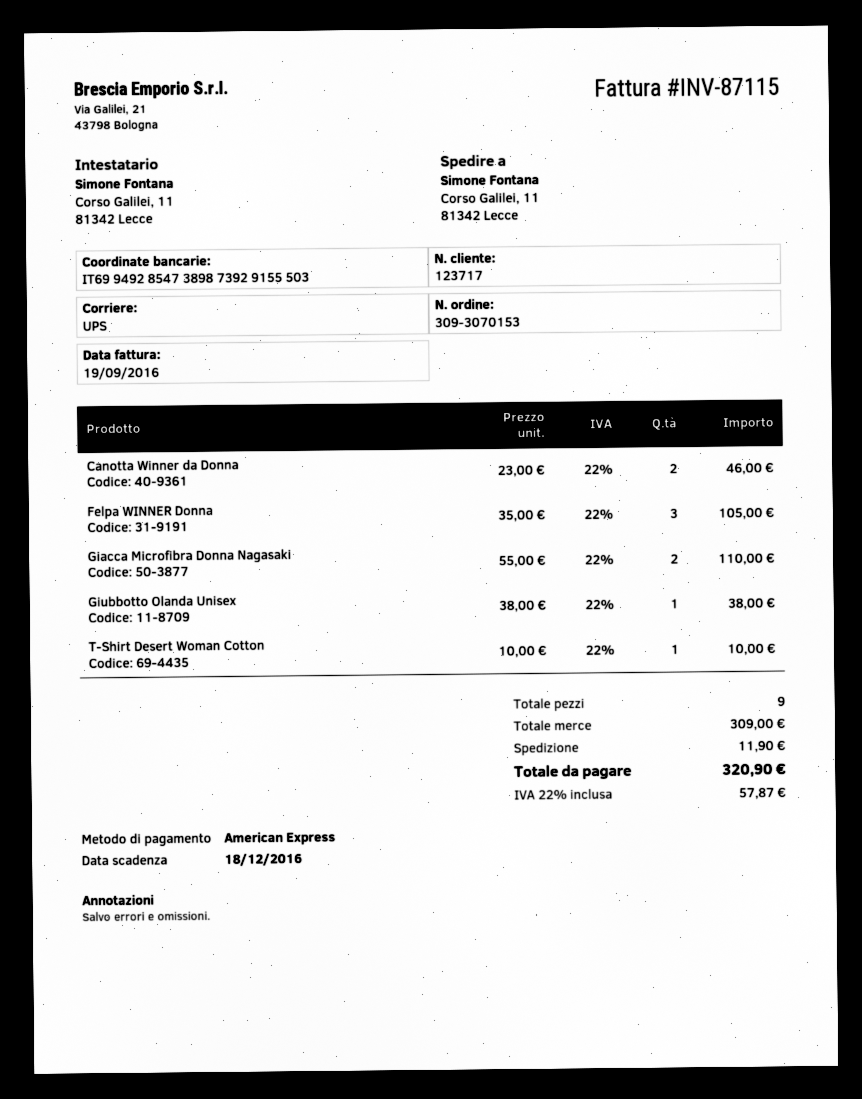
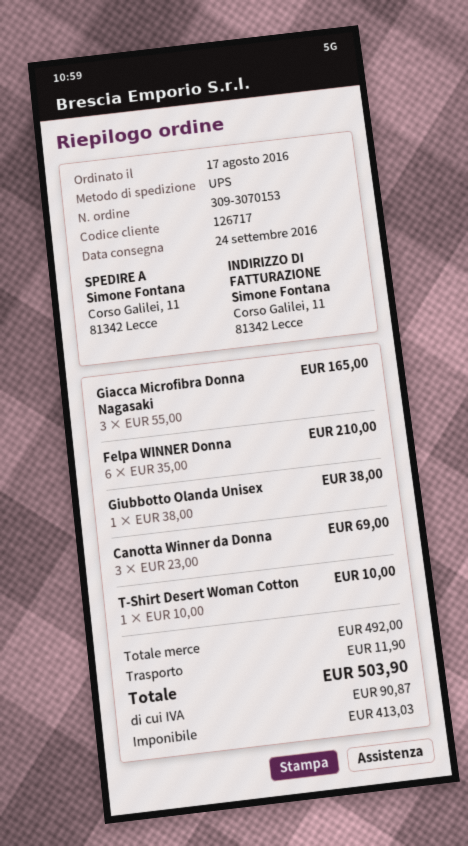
customer number: 123717 -> 126717
Canotta Winner da Donna: 2 x 23.00 = 46.00 -> 3 x 23.00 = 69.00
Felpa WINNER Donna: 3 x 35.00 = 105.00 -> 6 x 35.00 = 210.00
Giacca Microfibra Donna Nagasaki: 2 x 55.00 = 110.00 -> 3 x 55.00 = 165.00
subtotal: 309.00 -> 492.00
tax: 57.87 -> 90.87
total: 320.90 -> 503.90

